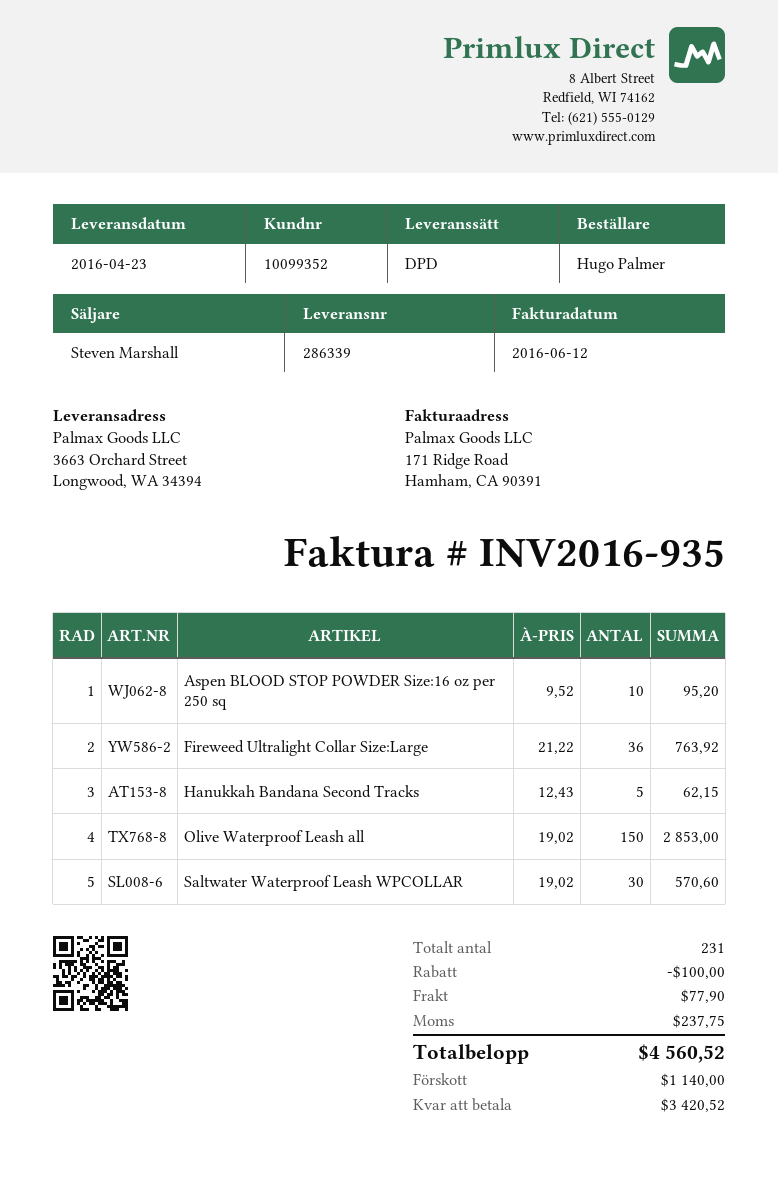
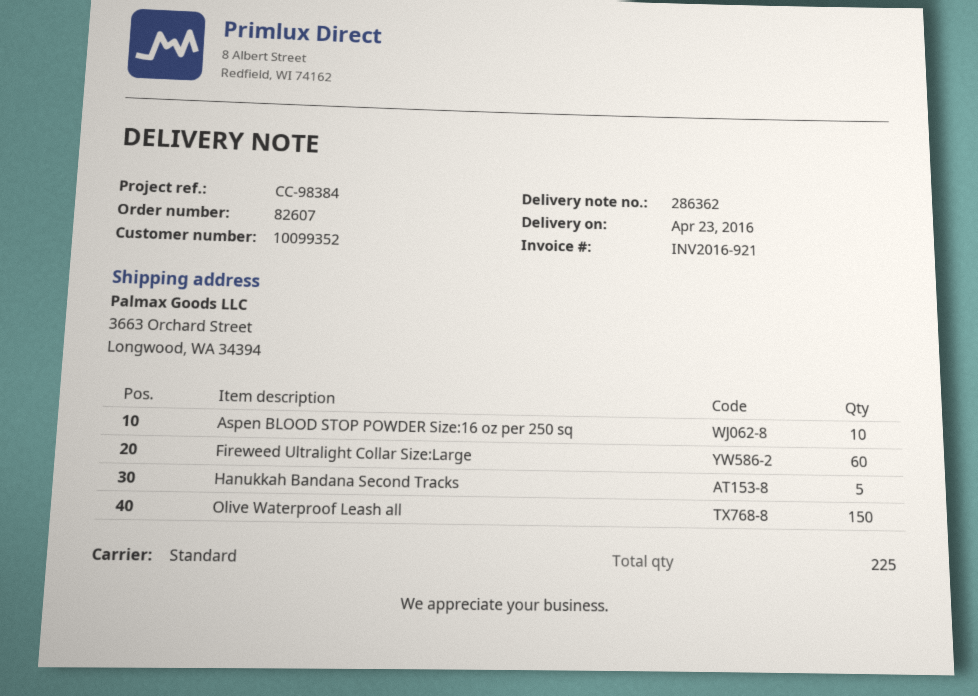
delivery note number: 286339 -> 286362
invoice number: INV2016-935 -> INV2016-921
shipping method: DPD -> standard
Fireweed Ultralight Collar Size:Large: 36 -> 60
Saltwater Waterproof Leash WPCOLLAR: 30 -> none
total quantity: 231 -> 225

